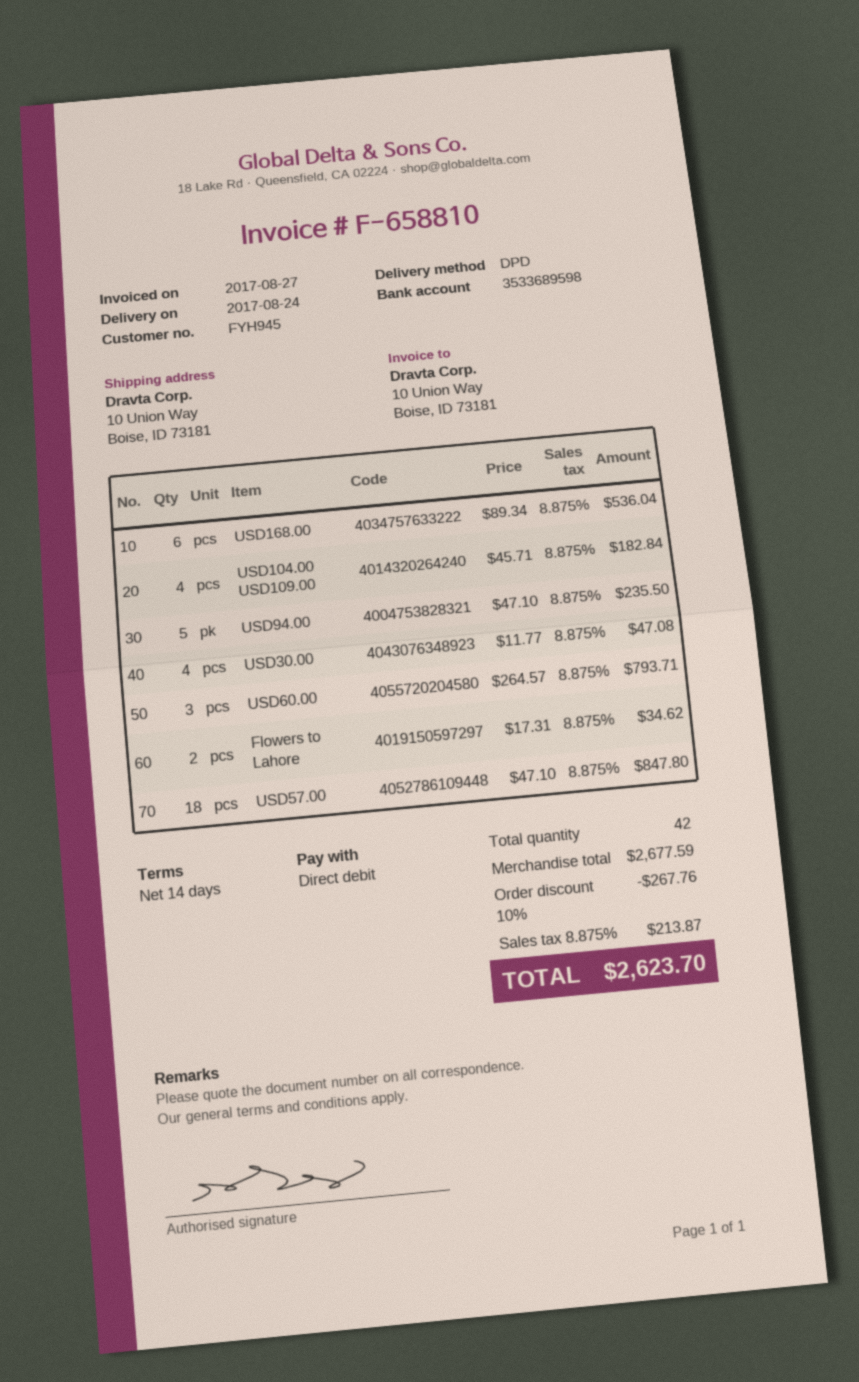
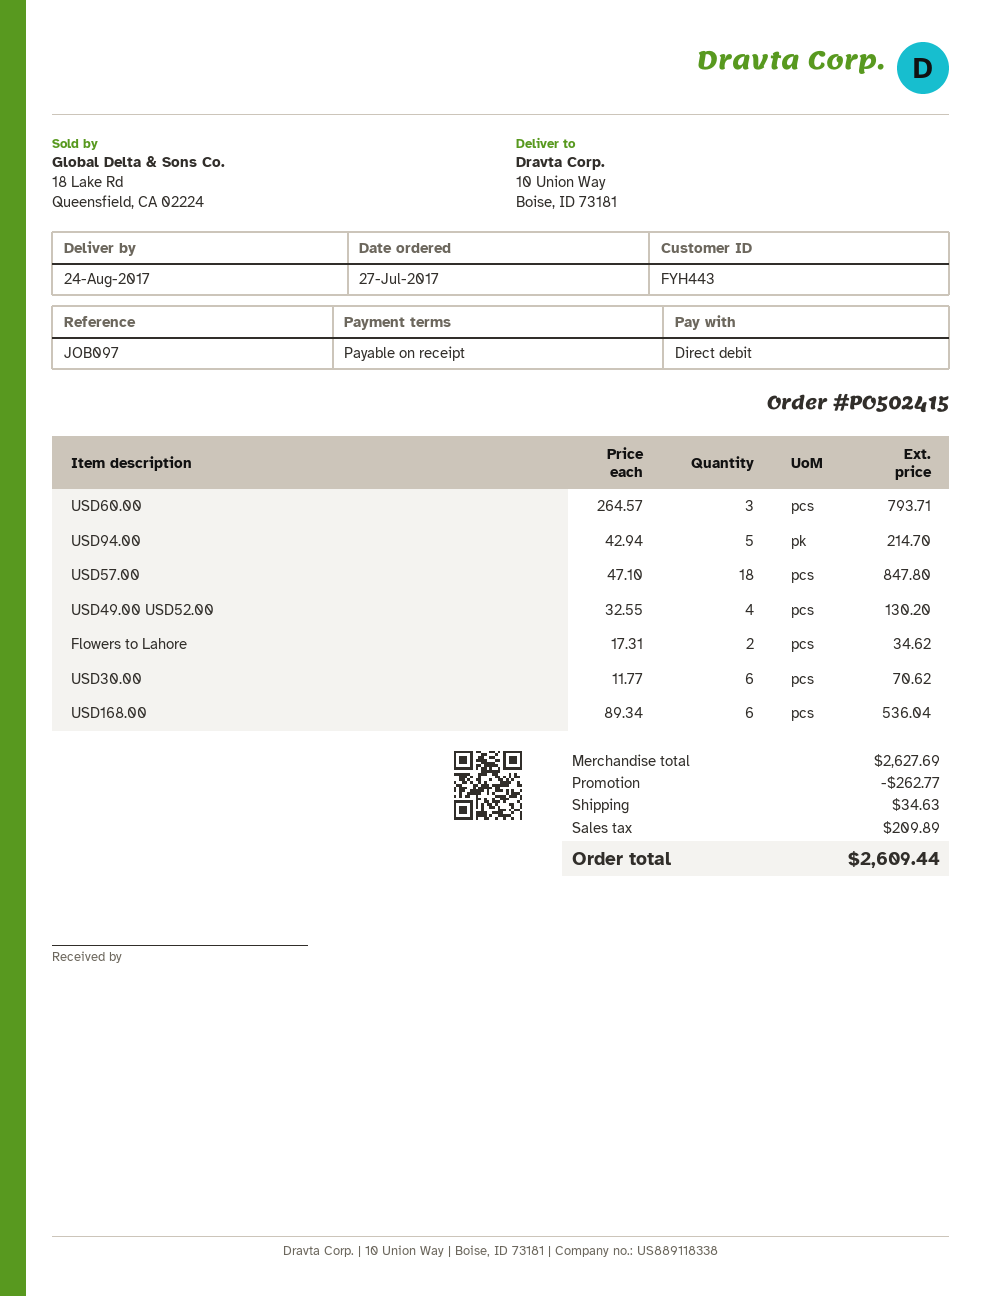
payment terms: 14 days -> on receipt
customer number: FYH945 -> FYH443
USD104.00 USD109.00: 4 x 45.71 = 182.84 -> none
USD94.00: 5 x 47.10 = 235.50 -> 5 x 42.94 = 214.70
USD30.00: 4 x 11.77 = 47.08 -> 6 x 11.77 = 70.62
USD49.00 USD52.00: none -> 4 x 32.55 = 130.20
subtotal: 2677.59 -> 2627.69
discount: 267.76 -> 262.77
shipping: none -> 34.63
tax: 213.87 -> 209.89
total: 2623.70 -> 2609.44

